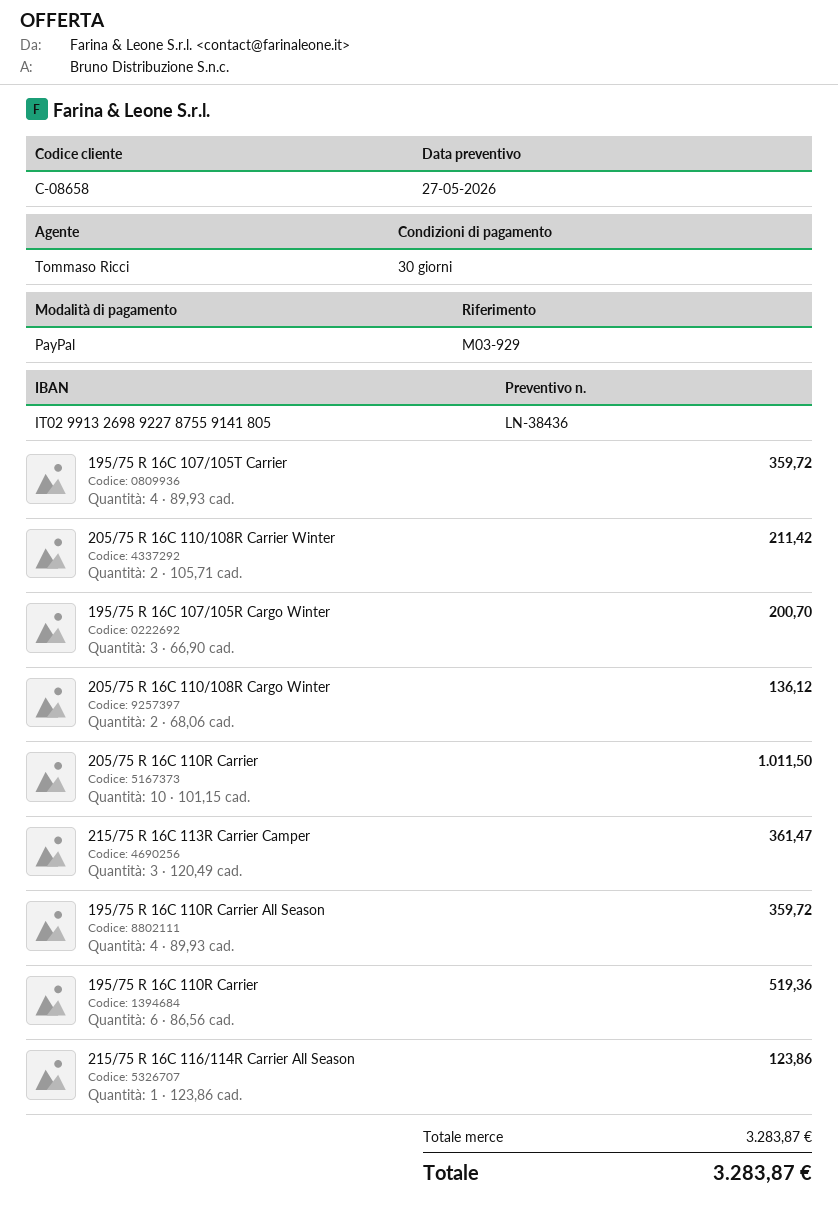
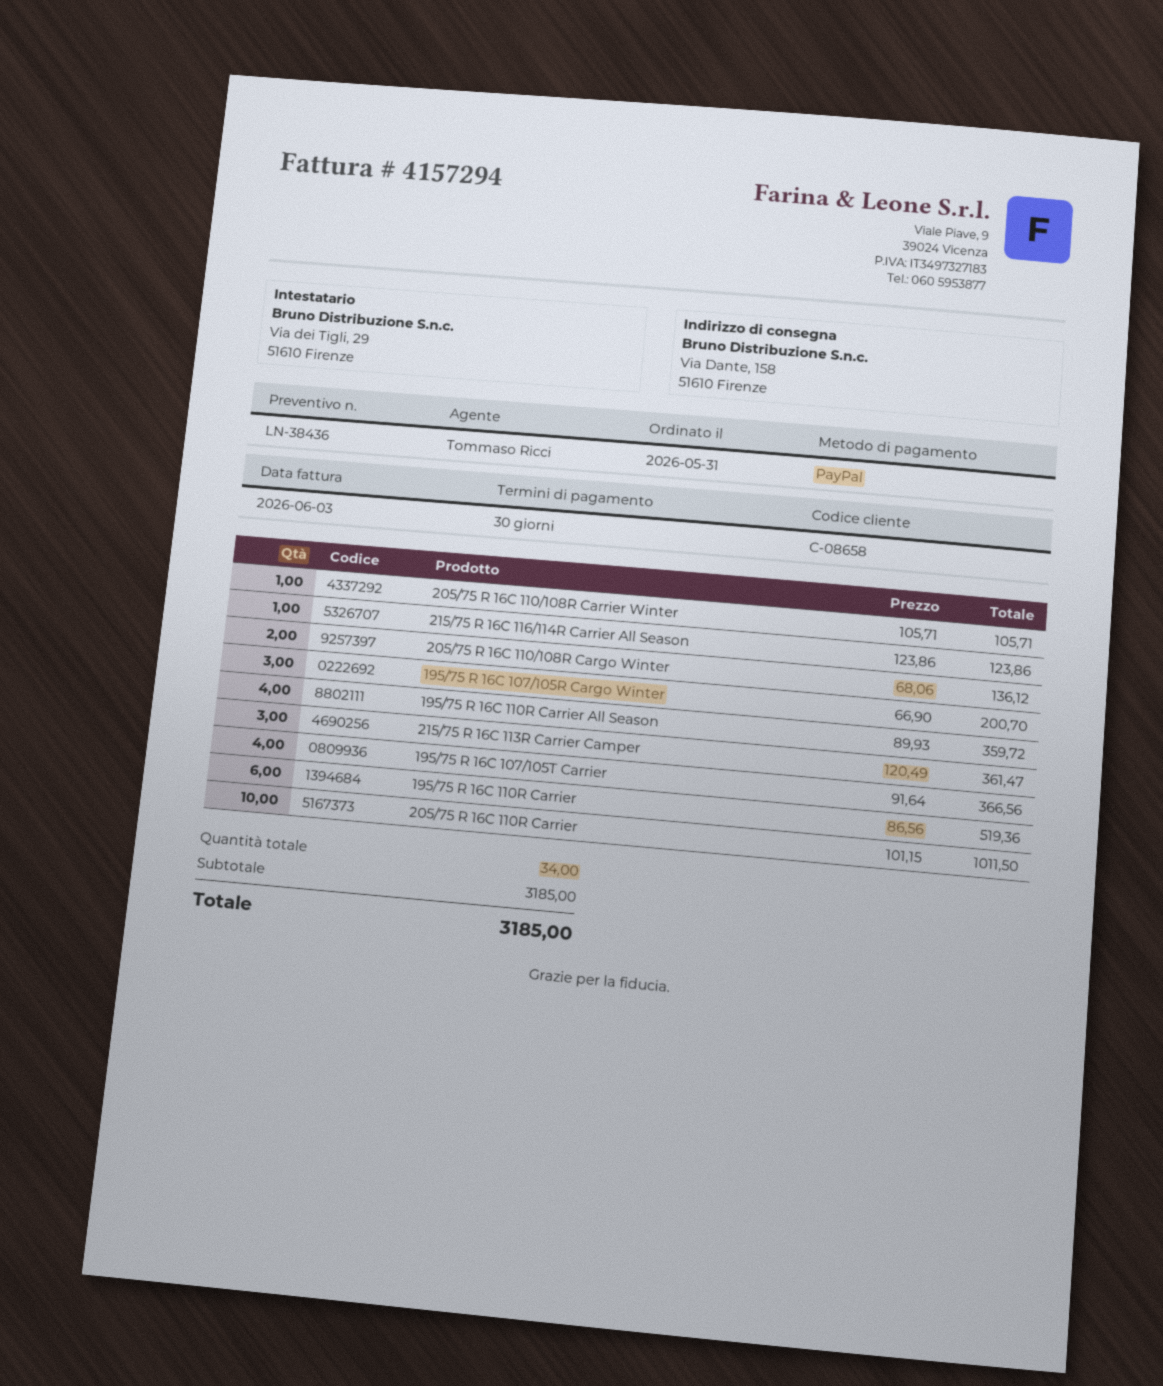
195/75 R 16C 107/105T Carrier: 4 x 89.93 = 359.72 -> 4 x 91.64 = 366.56
205/75 R 16C 110/108R Carrier Winter: 2 x 105.71 = 211.42 -> 1 x 105.71 = 105.71
subtotal: 3283.87 -> 3185.00
total: 3283.87 -> 3185.00

